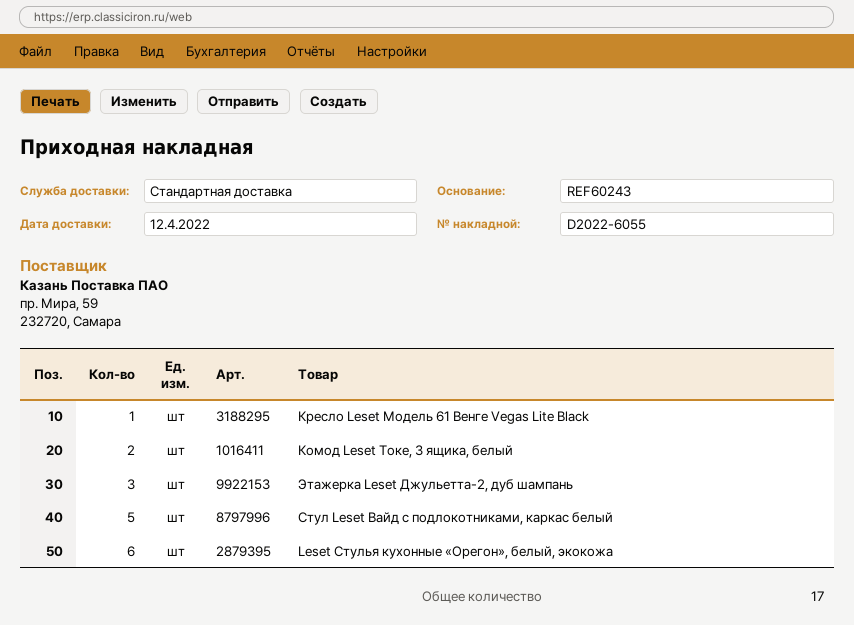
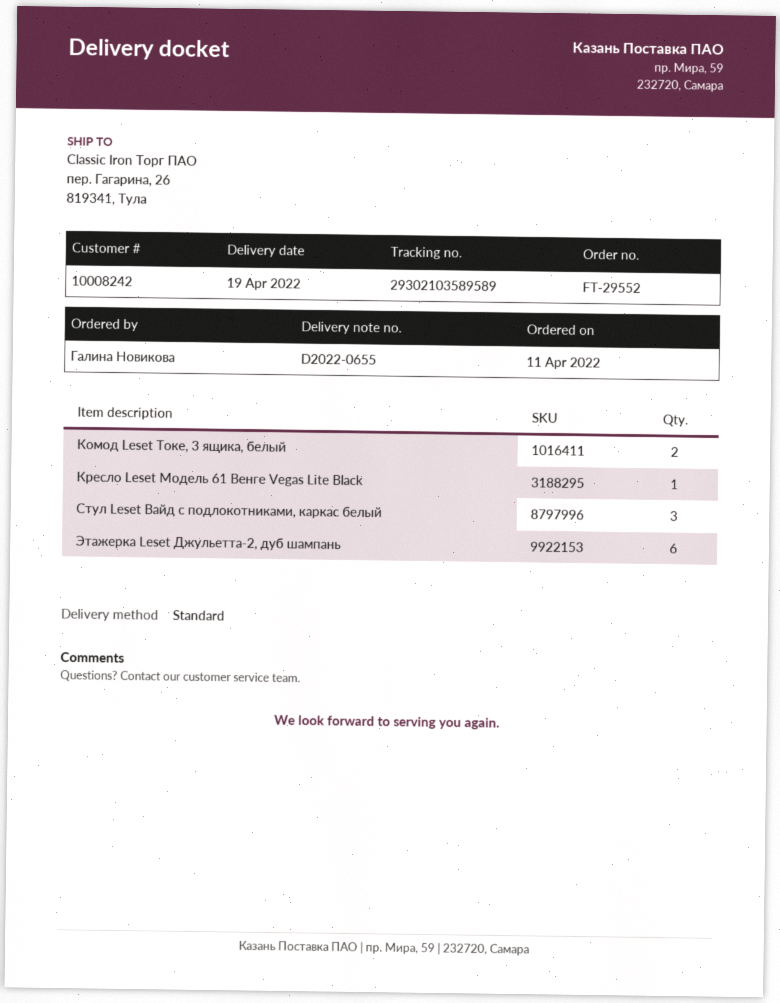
delivery note number: D2022-6055 -> D2022-0655
delivery date: 2022-04-12 -> 2022-04-19
Этажерка Leset Джульетта-2, дуб шампань: 3 -> 6
Стул Leset Вайд с подлокотниками, каркас белый: 5 -> 3
Leset Стулья кухонные «Орегон», белый, экокожа: 6 -> none

